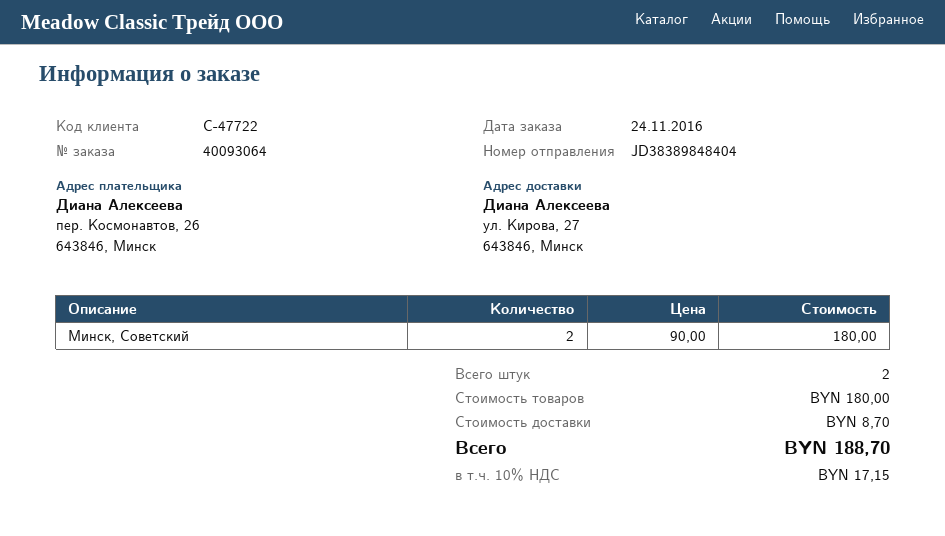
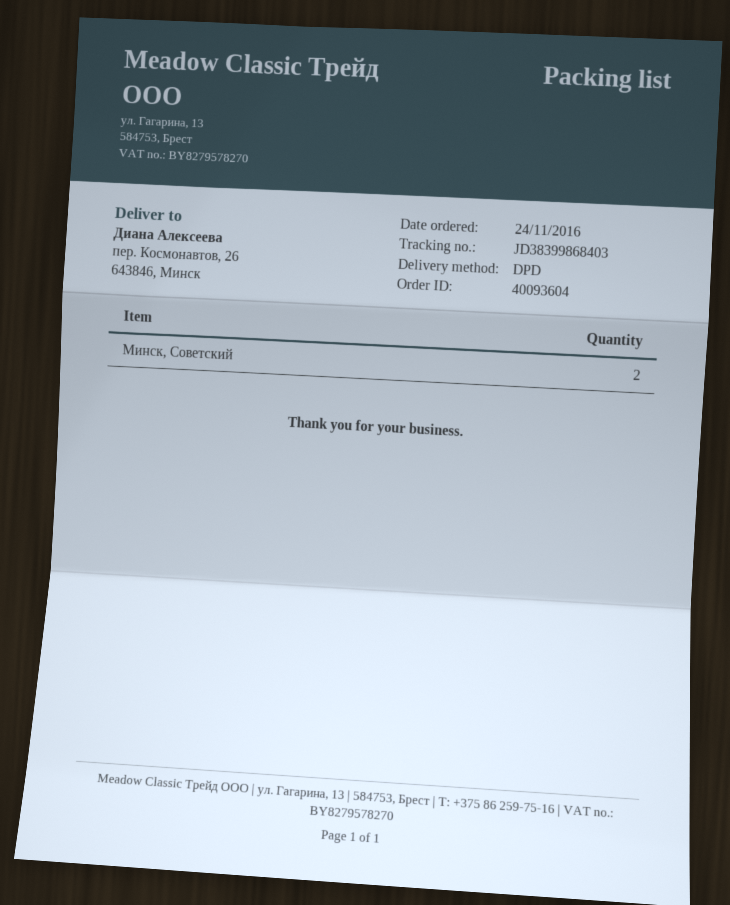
order number: 40093064 -> 40093604
tracking number: JD38389848404 -> JD38399868403
ship to: ул. Кирова, 27, 643846, Минск -> пер. Космонавтов, 26, 643846, Минск

